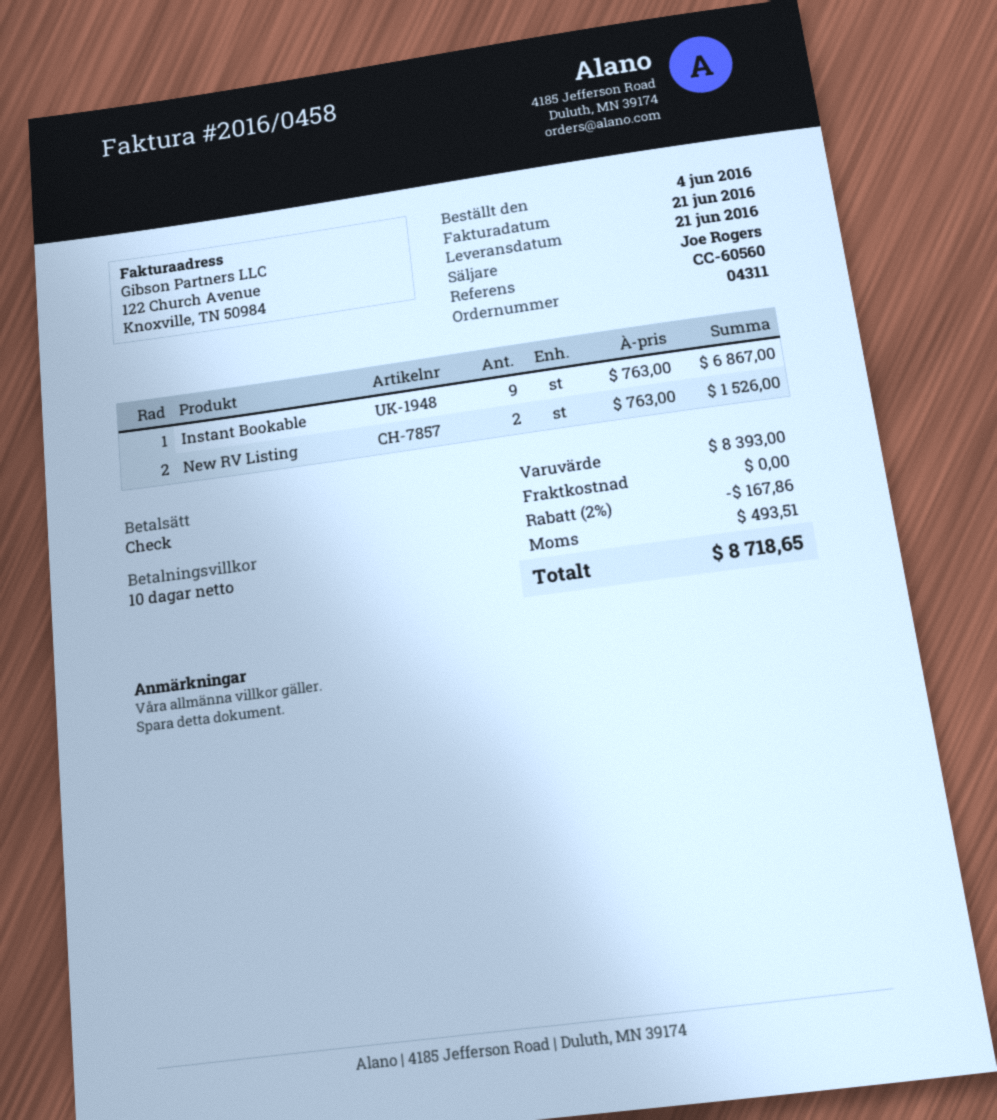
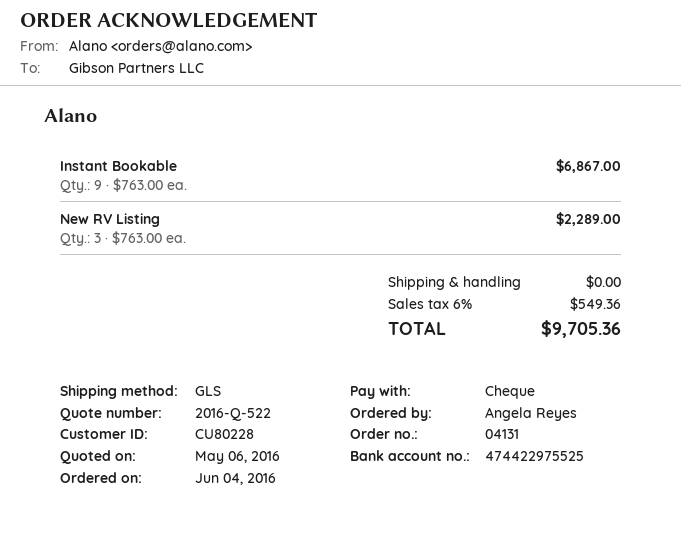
order number: 04311 -> 04131
New RV Listing: 2 x 763.00 = 1526.00 -> 3 x 763.00 = 2289.00
discount: 2% = 167.86 -> none
tax: 493.51 -> 549.36
total: 8718.65 -> 9705.36

